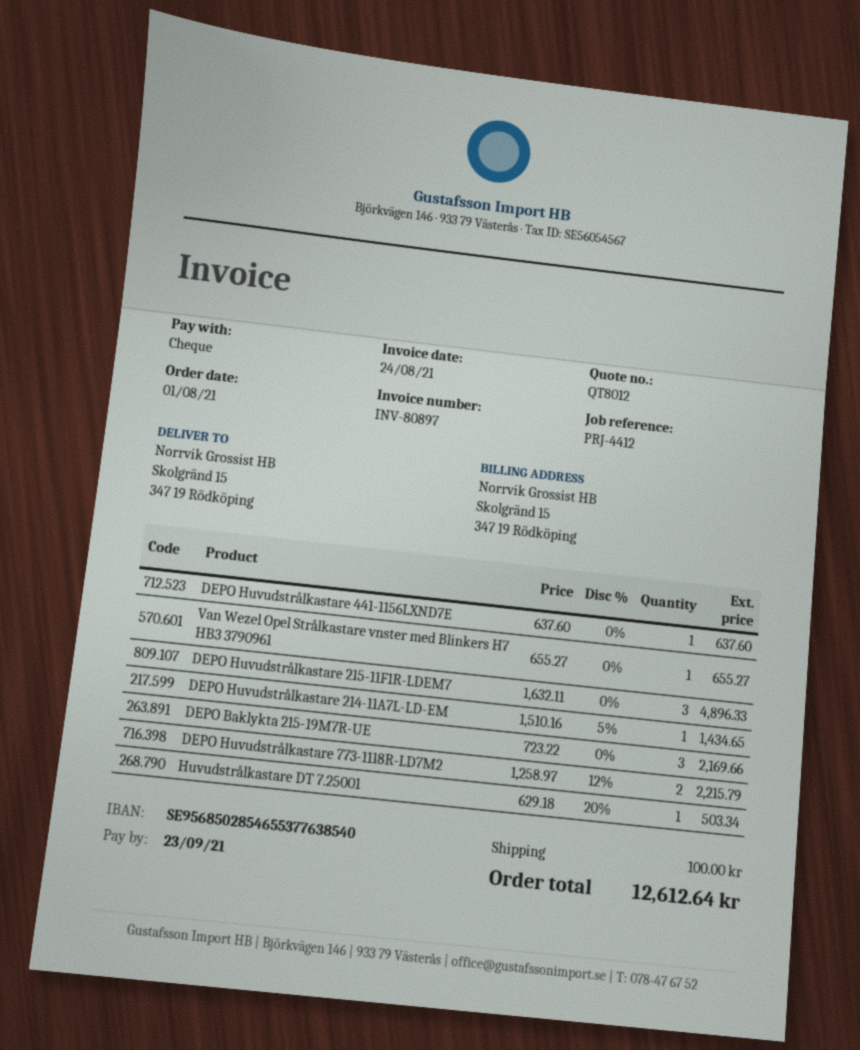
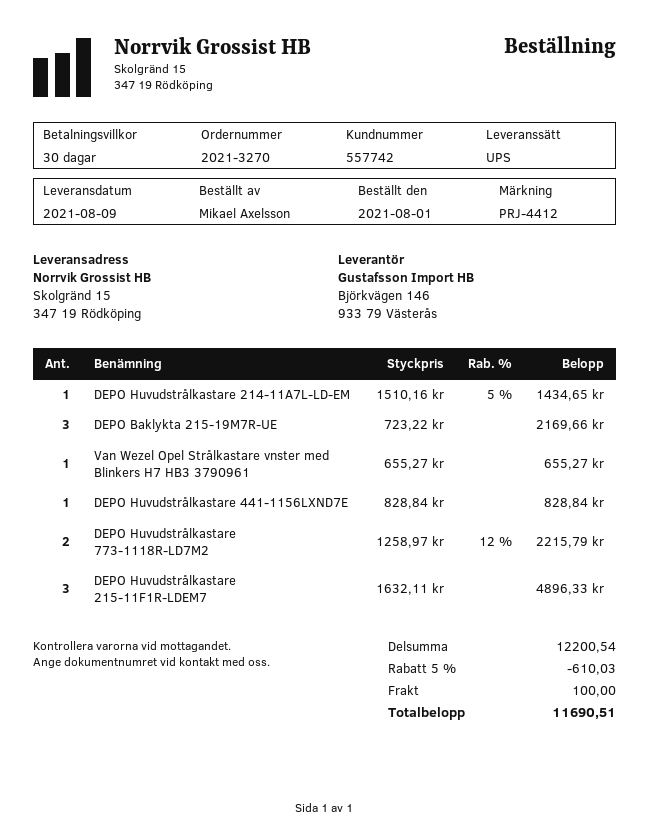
DEPO Huvudstrålkastare 441-1156LXND7E: 1 x 637.60 = 637.60 -> 1 x 828.84 = 828.84
Huvudstrålkastare DT 7.25001: 1 x 629.18 - 20% = 503.34 -> none
discount: none -> 5% = 610.03
total: 12612.64 -> 11690.51

